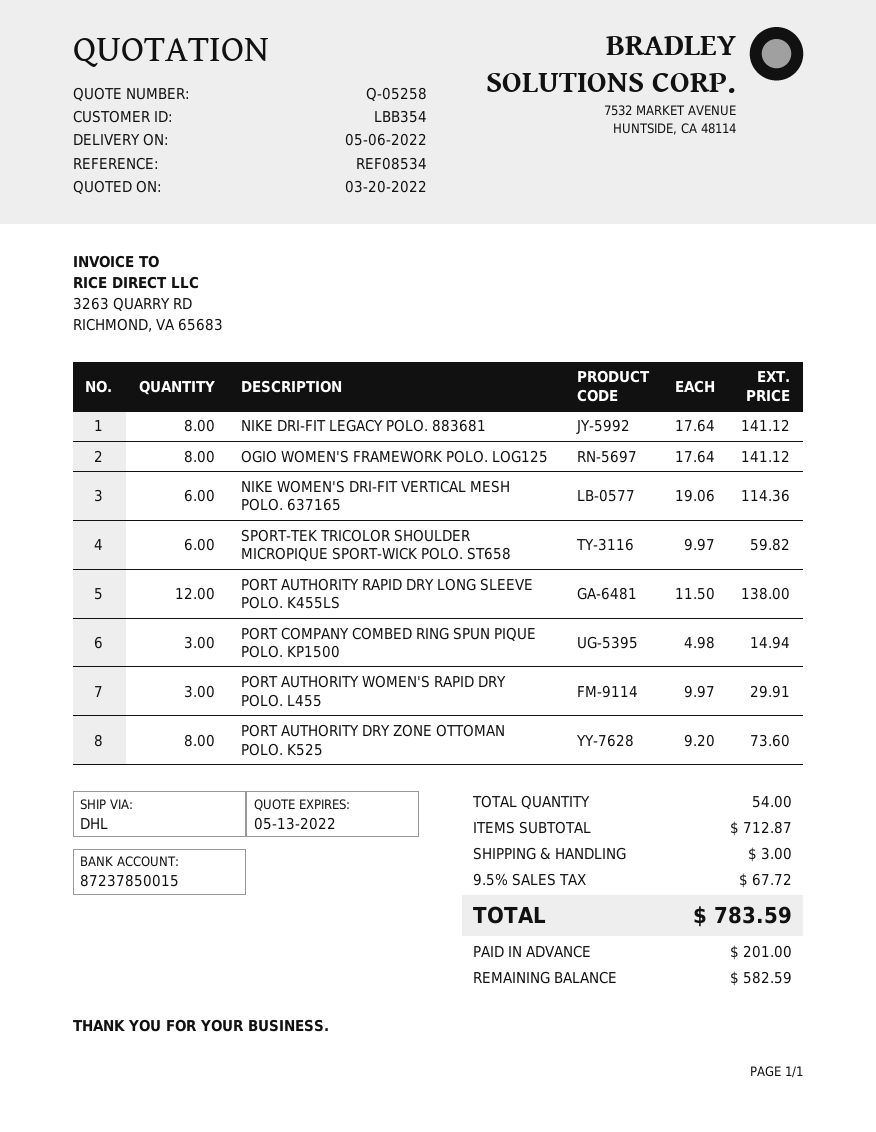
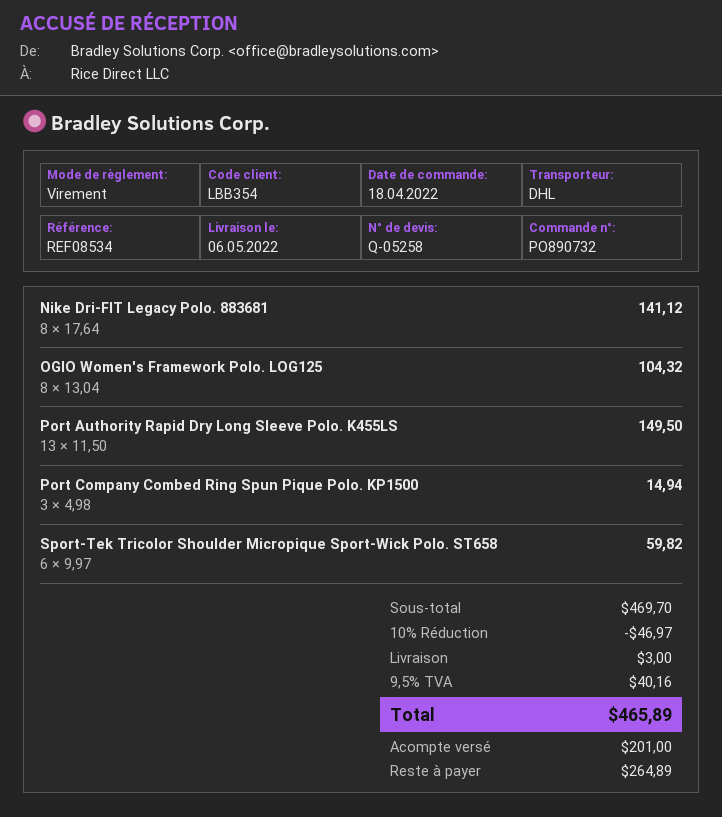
OGIO WOMEN'S FRAMEWORK POLO. LOG125: 8 x 17.64 = 141.12 -> 8 x 13.04 = 104.32
NIKE WOMEN'S DRI-FIT VERTICAL MESH POLO. 637165: 6 x 19.06 = 114.36 -> none
PORT AUTHORITY RAPID DRY LONG SLEEVE POLO. K455LS: 12 x 11.50 = 138.00 -> 13 x 11.50 = 149.50
PORT AUTHORITY WOMEN'S RAPID DRY POLO. L455: 3 x 9.97 = 29.91 -> none
PORT AUTHORITY DRY ZONE OTTOMAN POLO. K525: 8 x 9.20 = 73.60 -> none
subtotal: 712.87 -> 469.70
discount: none -> 10% = 46.97
tax: 9.5% = 67.72 -> 9.5% = 40.16
total: 783.59 -> 465.89
balance: 582.59 -> 264.89

